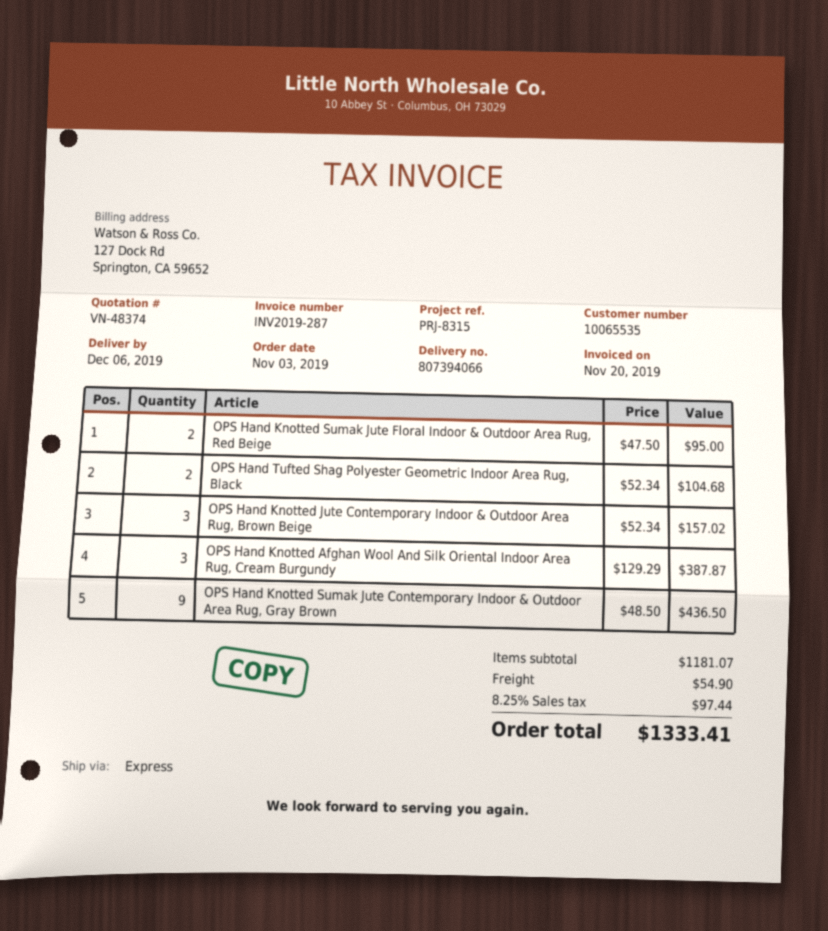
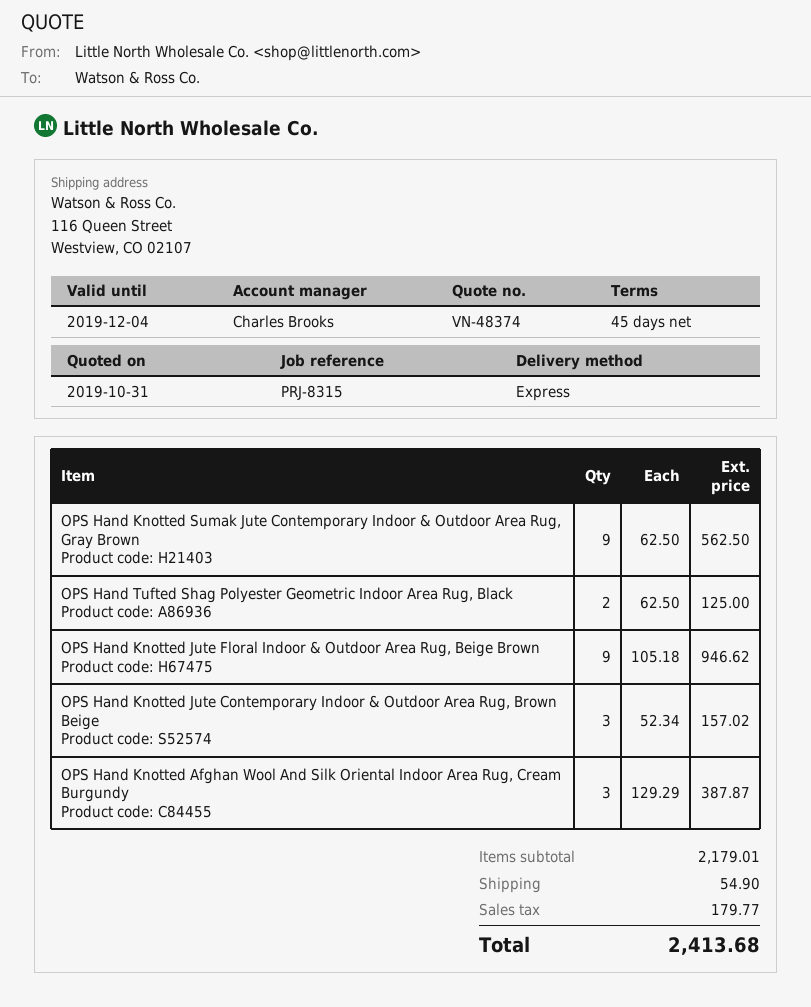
OPS Hand Knotted Sumak Jute Floral Indoor & Outdoor Area Rug, Red Beige: 2 x 47.50 = 95.00 -> none
OPS Hand Tufted Shag Polyester Geometric Indoor Area Rug, Black: 2 x 52.34 = 104.68 -> 2 x 62.50 = 125.00
OPS Hand Knotted Sumak Jute Contemporary Indoor & Outdoor Area Rug, Gray Brown: 9 x 48.50 = 436.50 -> 9 x 62.50 = 562.50
OPS Hand Knotted Jute Floral Indoor & Outdoor Area Rug, Beige Brown: none -> 9 x 105.18 = 946.62
subtotal: 1181.07 -> 2179.01
tax: 97.44 -> 179.77
total: 1333.41 -> 2413.68

